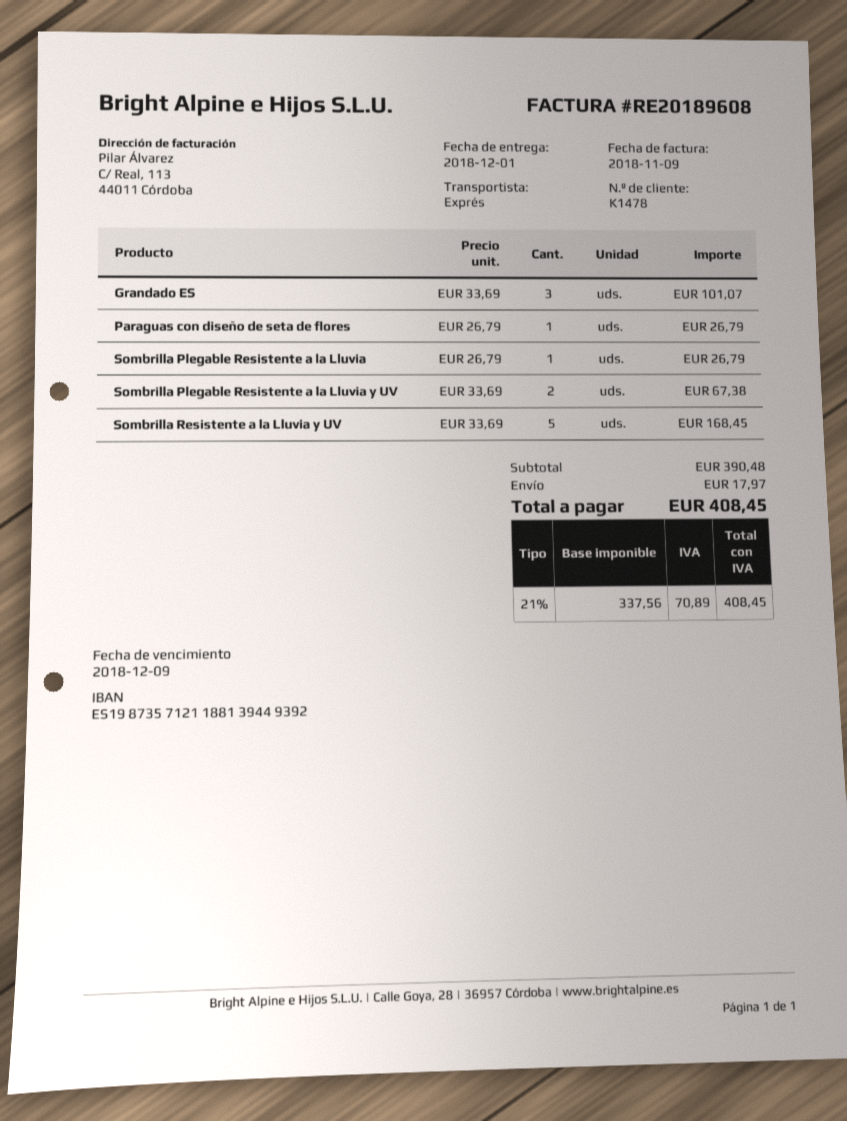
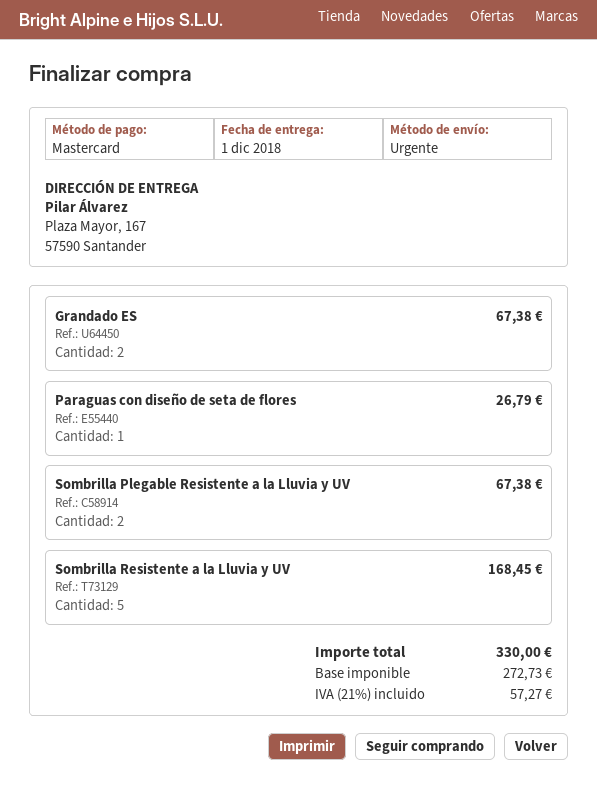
Grandado ES: 3 for 101.07 -> 2 for 67.38
Sombrilla Plegable Resistente a la Lluvia: 1 for 26.79 -> none
shipping: 17.97 -> none
net: 337.56 -> 272.73
tax: 21% = 70.89 -> 21% = 57.27
total: 408.45 -> 330.00

